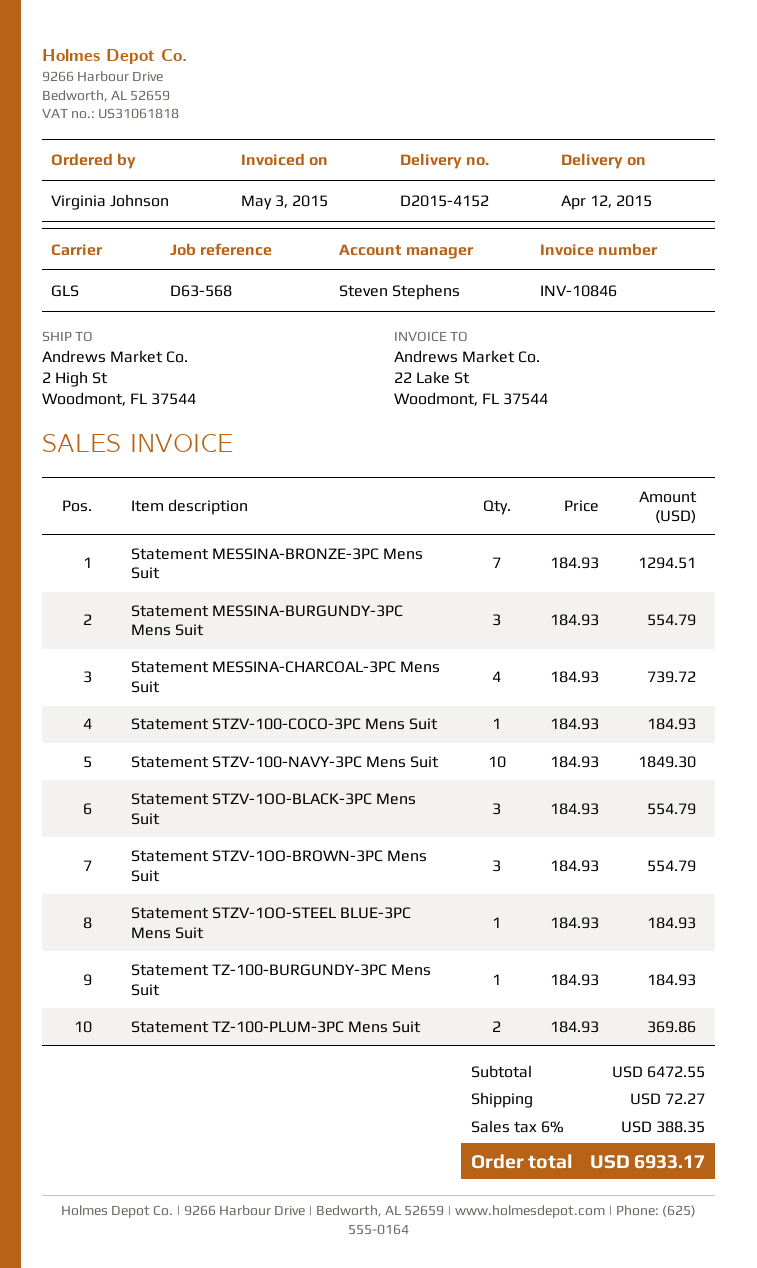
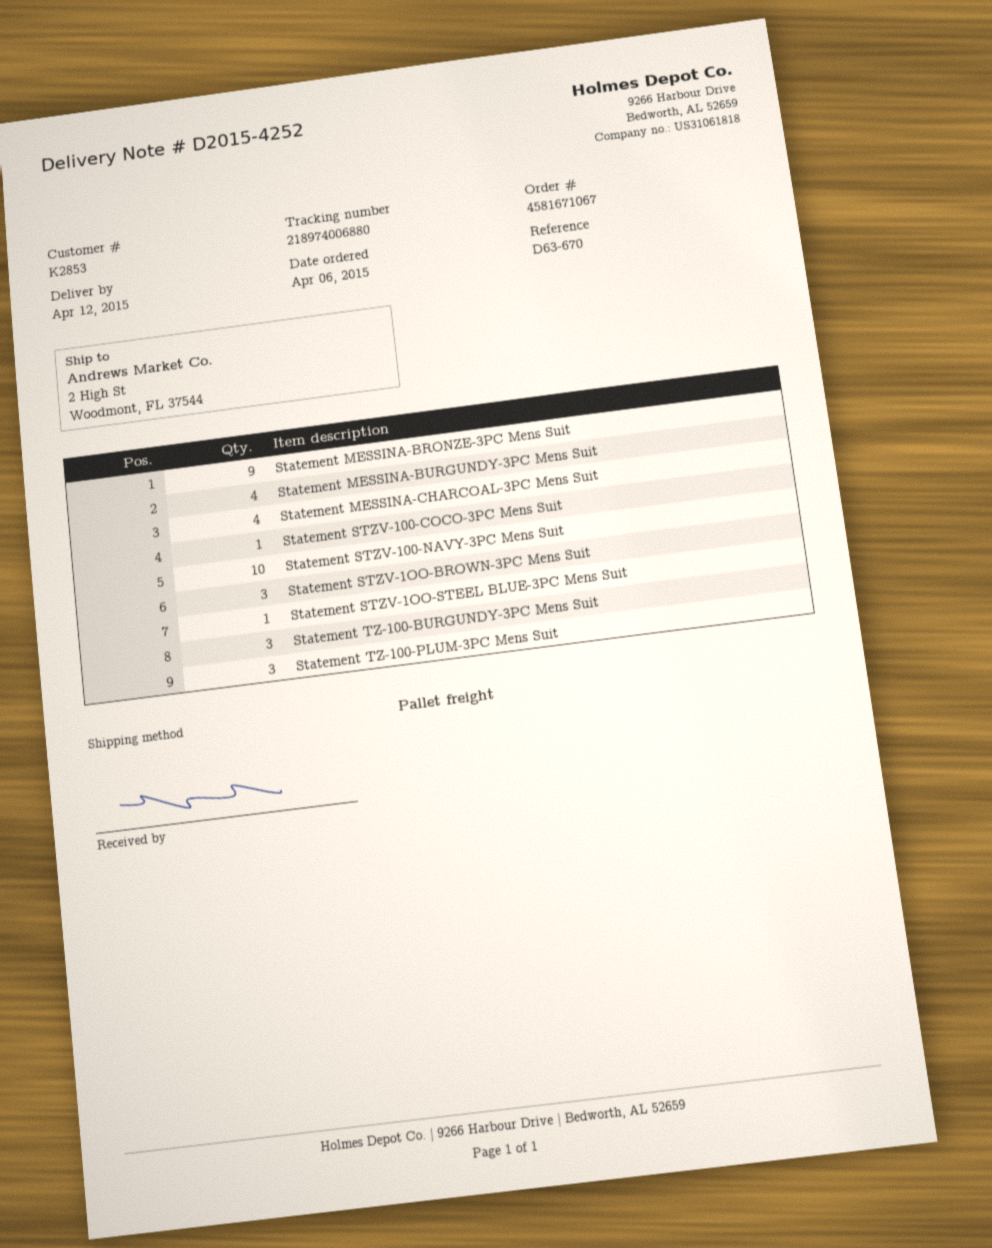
delivery note number: D2015-4152 -> D2015-4252
reference: D63-568 -> D63-670
shipping method: GLS -> pallet freight
Statement MESSINA-BRONZE-3PC Mens Suit: 7 -> 9
Statement MESSINA-BURGUNDY-3PC Mens Suit: 3 -> 4
Statement STZV-1OO-BLACK-3PC Mens Suit: 3 -> none
Statement TZ-100-BURGUNDY-3PC Mens Suit: 1 -> 3
Statement TZ-100-PLUM-3PC Mens Suit: 2 -> 3

